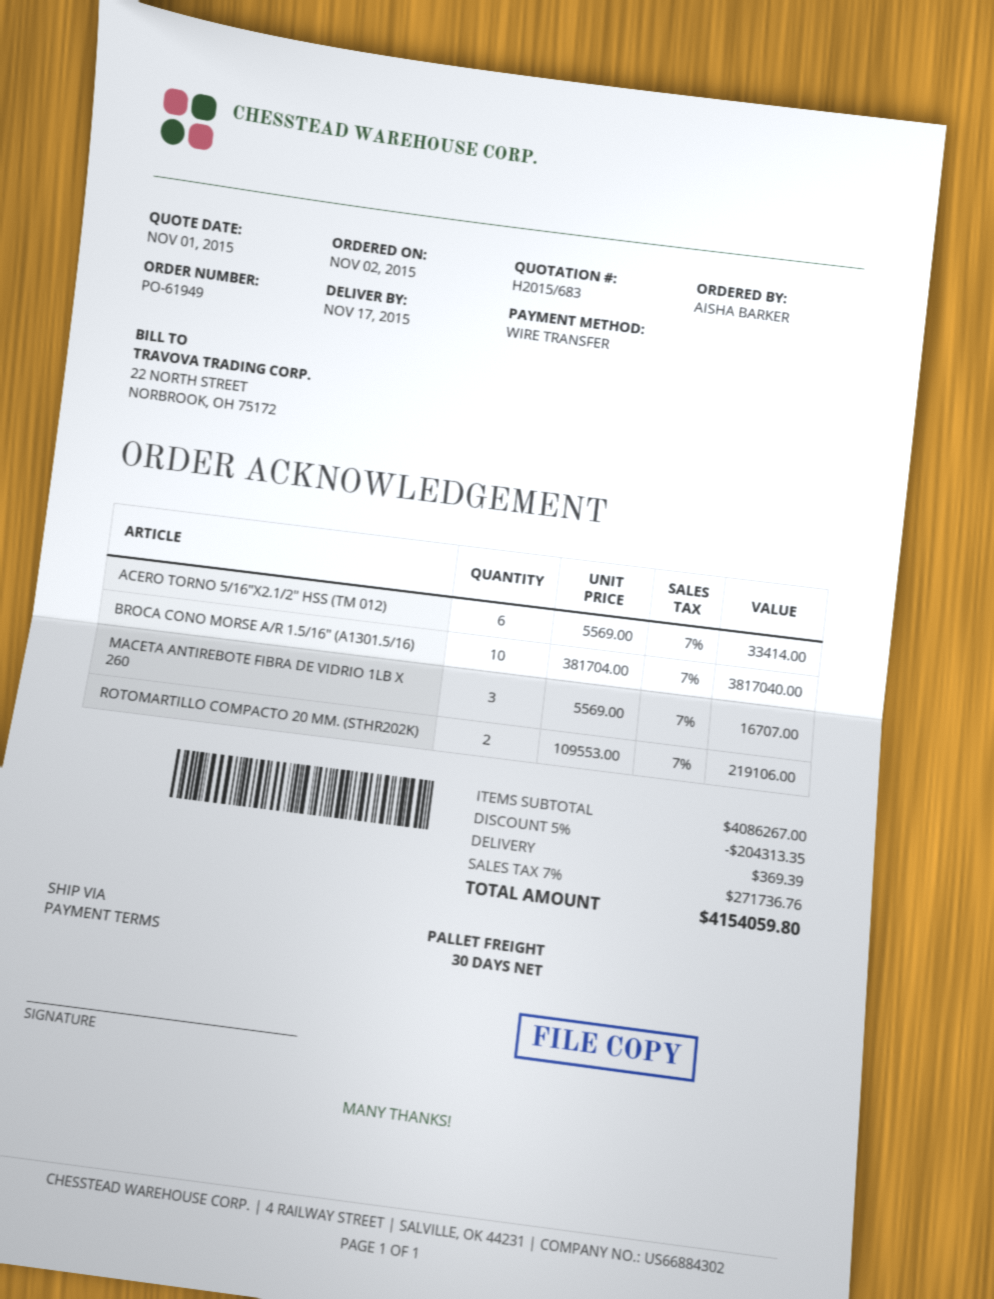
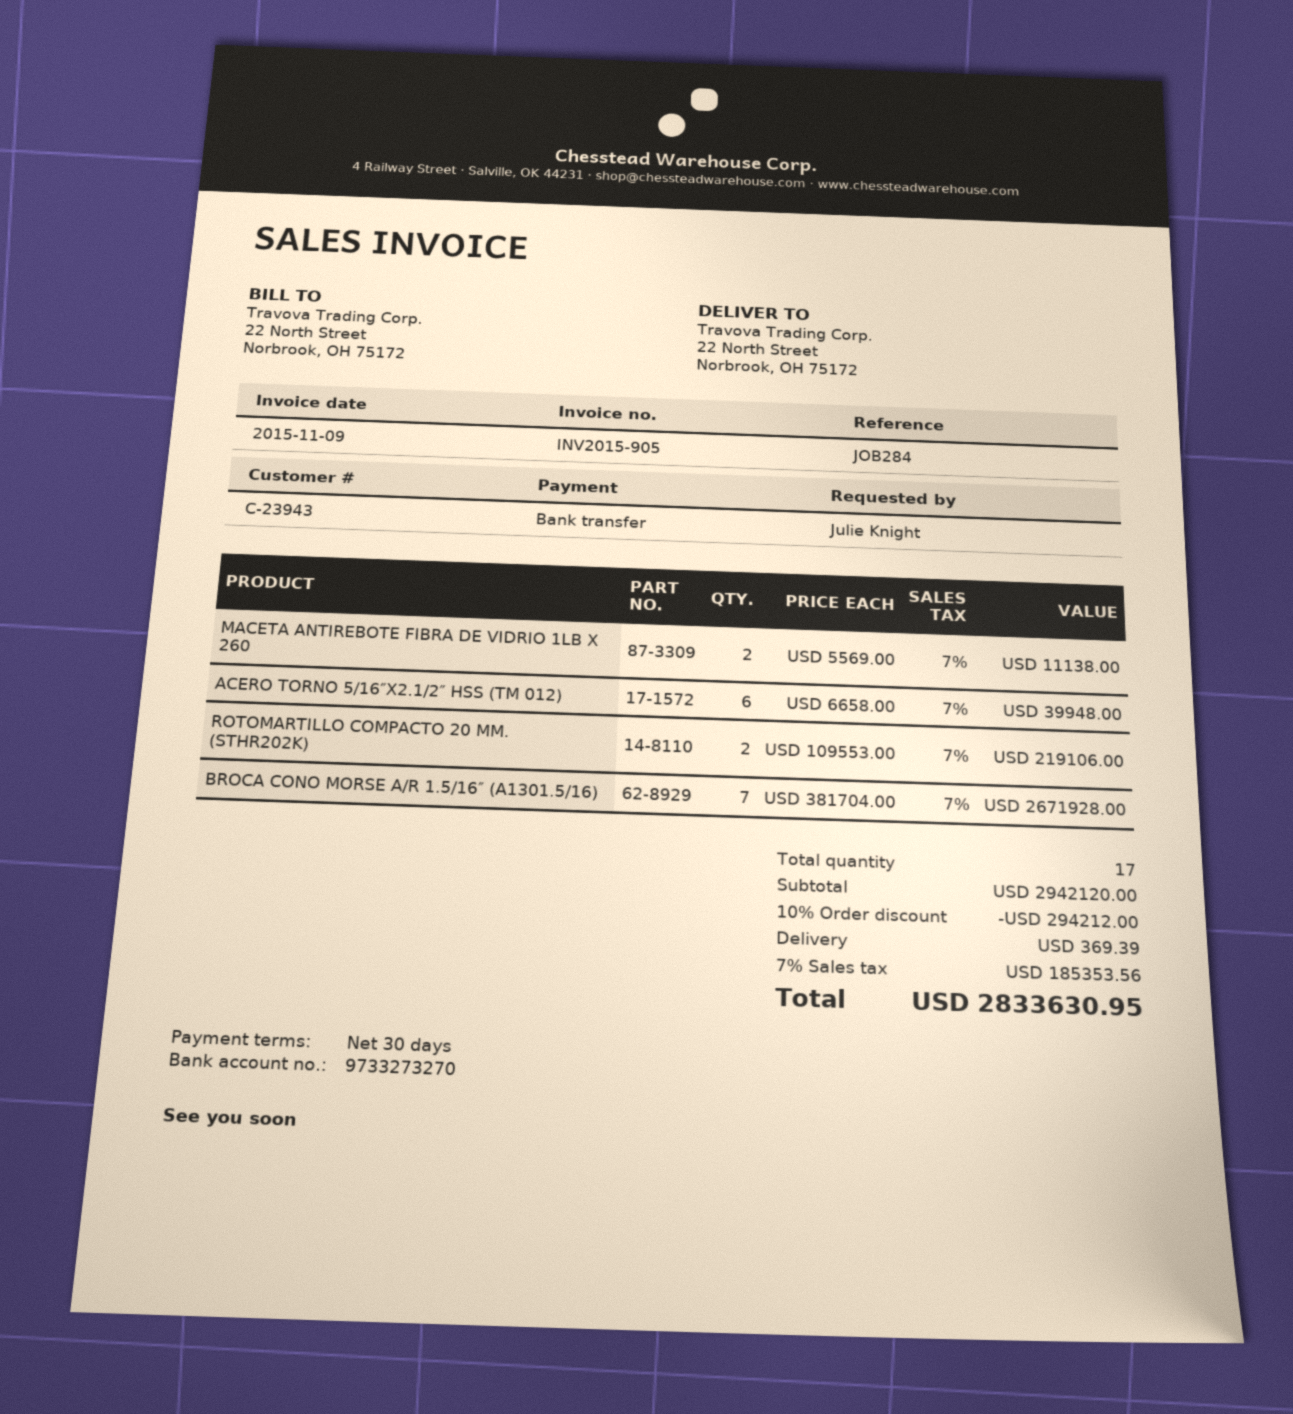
ordered by: AISHA BARKER -> Julie Knight
ACERO TORNO 5/16″X2.1/2″ HSS (TM 012): 6 x 5569.00 = 33414.00 -> 6 x 6658.00 = 39948.00
BROCA CONO MORSE A/R 1.5/16″ (A1301.5/16): 10 x 381704.00 = 3817040.00 -> 7 x 381704.00 = 2671928.00
MACETA ANTIREBOTE FIBRA DE VIDRIO 1LB X 260: 3 x 5569.00 = 16707.00 -> 2 x 5569.00 = 11138.00
subtotal: 4086267.00 -> 2942120.00
discount: 5% = 204313.35 -> 10% = 294212.00
tax: 7% = 271736.76 -> 7% = 185353.56
total: 4154059.80 -> 2833630.95

